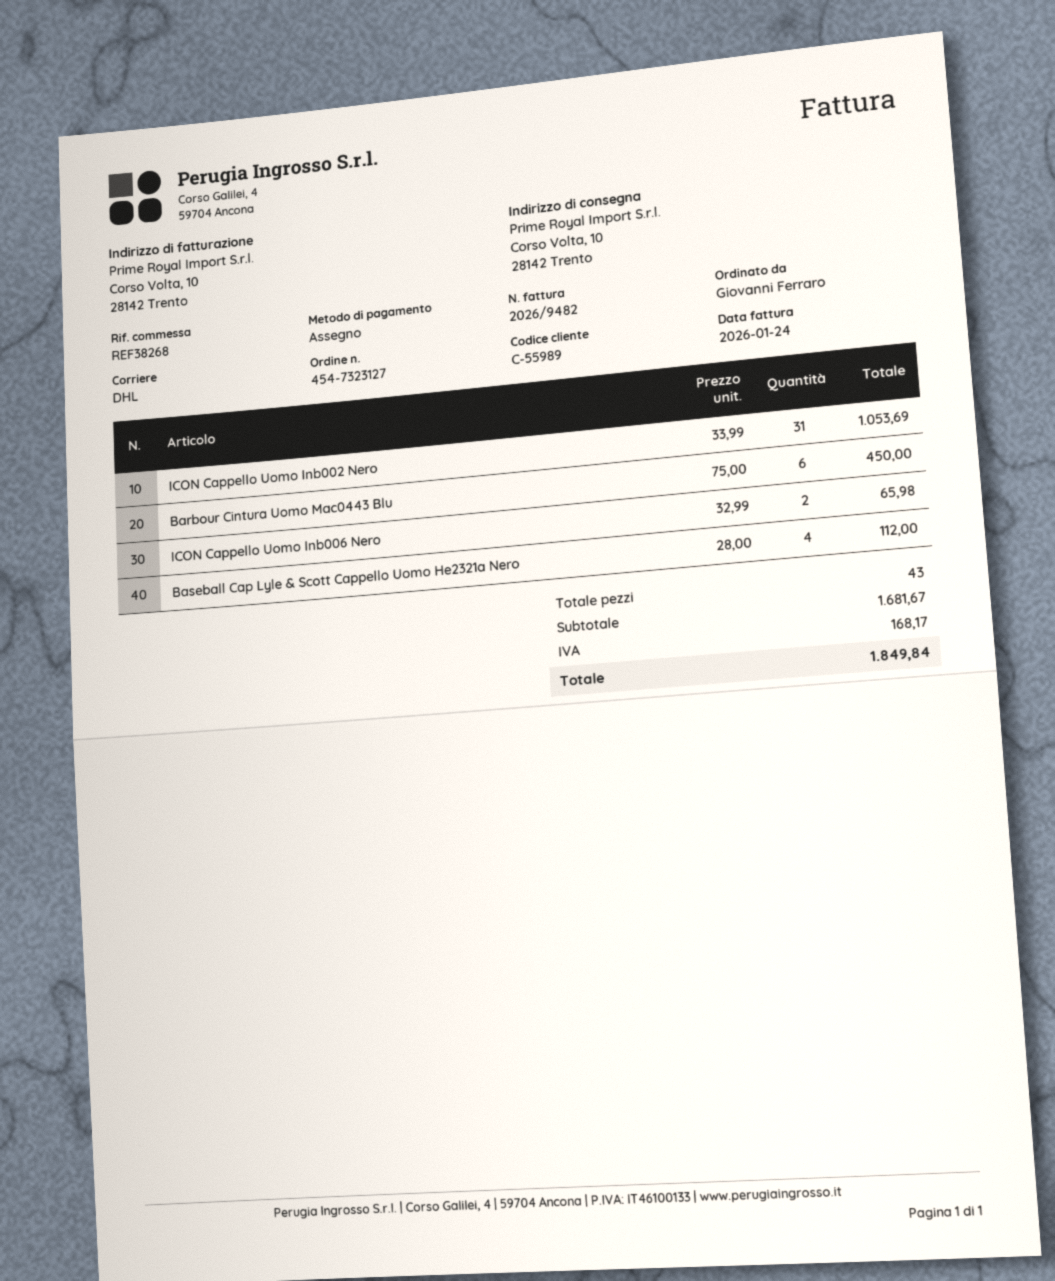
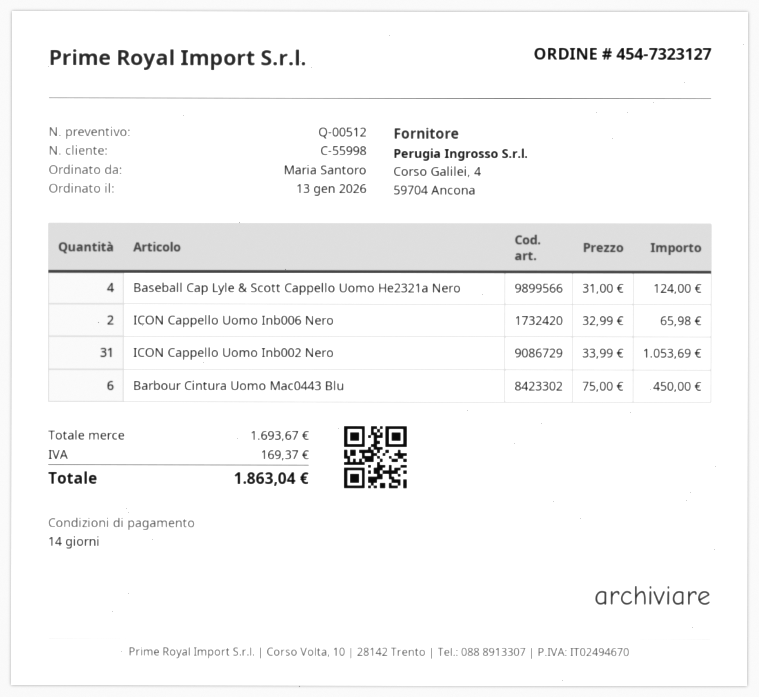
customer number: C-55989 -> C-55998
ordered by: Giovanni Ferraro -> Maria Santoro
Baseball Cap Lyle & Scott Cappello Uomo He2321a Nero: 4 x 28.00 = 112.00 -> 4 x 31.00 = 124.00
subtotal: 1681.67 -> 1693.67
tax: 168.17 -> 169.37
total: 1849.84 -> 1863.04

